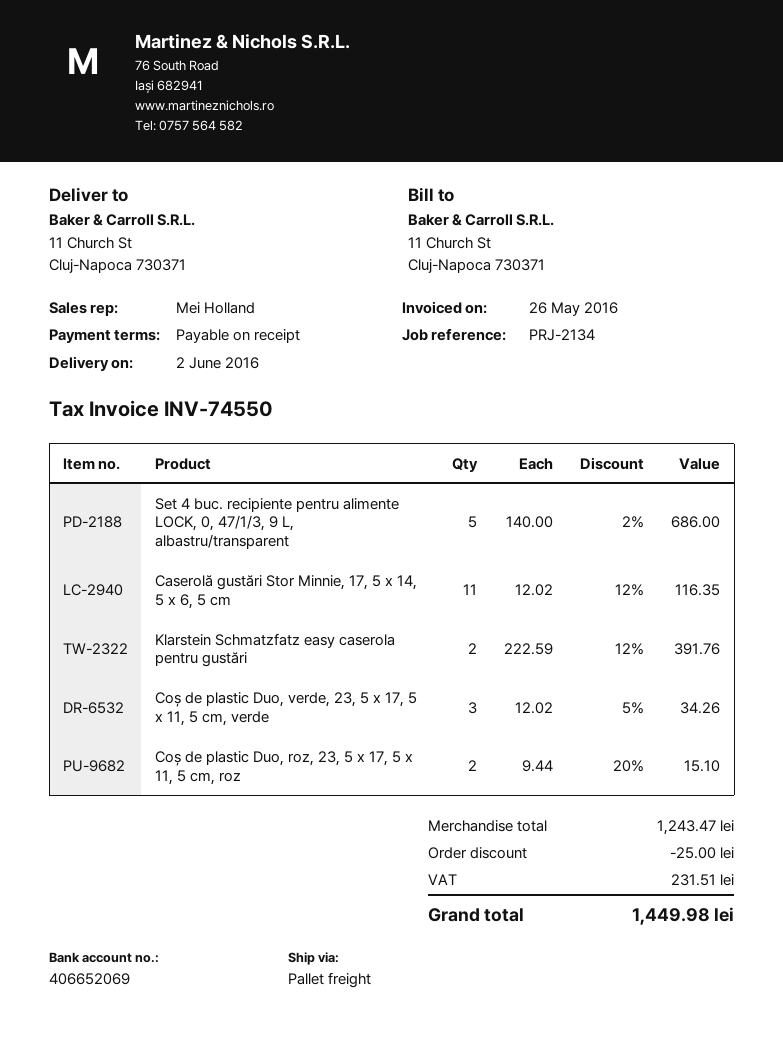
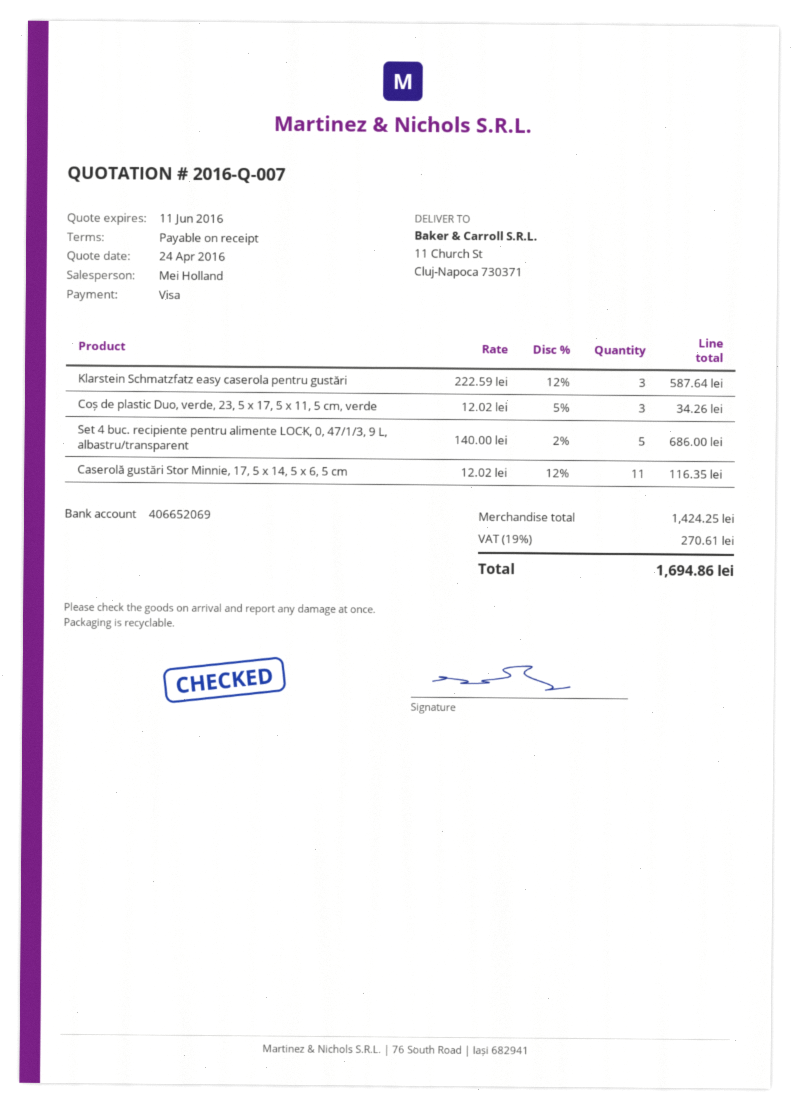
Klarstein Schmatzfatz easy caserola pentru gustări: 2 x 222.59 - 12% = 391.76 -> 3 x 222.59 - 12% = 587.64
Coș de plastic Duo, roz, 23, 5 x 17, 5 x 11, 5 cm, roz: 2 x 9.44 - 20% = 15.10 -> none
subtotal: 1243.47 -> 1424.25
discount: 25.00 -> none
tax: 231.51 -> 270.61
total: 1449.98 -> 1694.86

